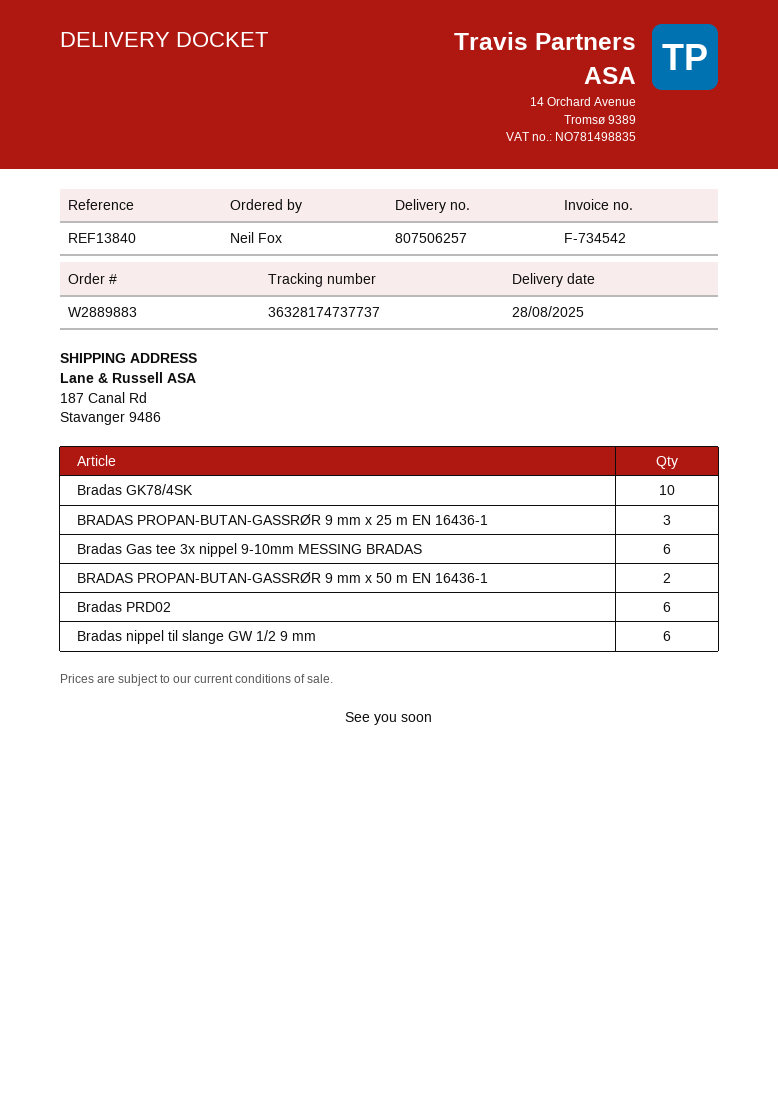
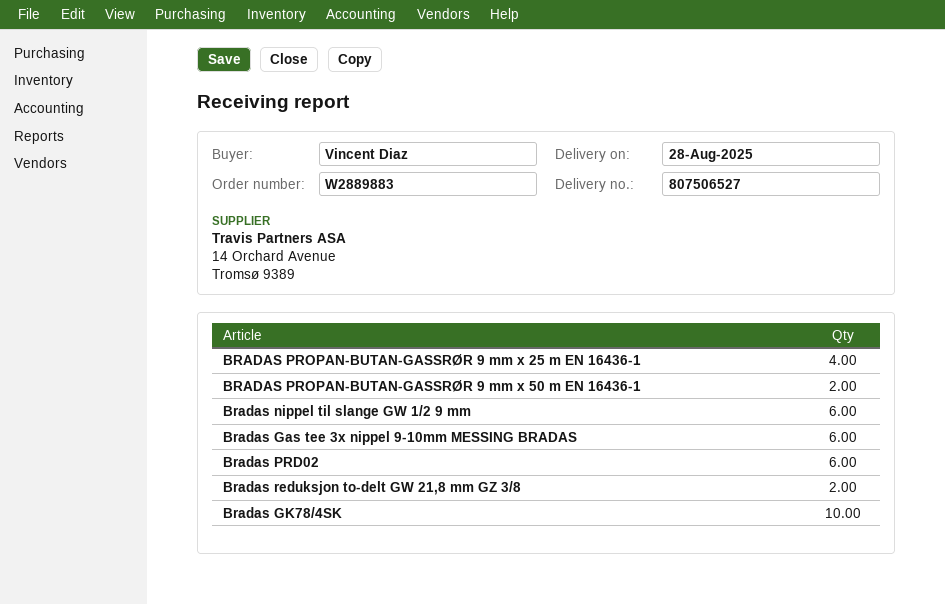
delivery note number: 807506257 -> 807506527
ordered by: Neil Fox -> Vincent Diaz
BRADAS PROPAN-BUTAN-GASSRØR 9 mm x 25 m EN 16436-1: 3 -> 4
Bradas reduksjon to-delt GW 21,8 mm GZ 3/8: none -> 2

